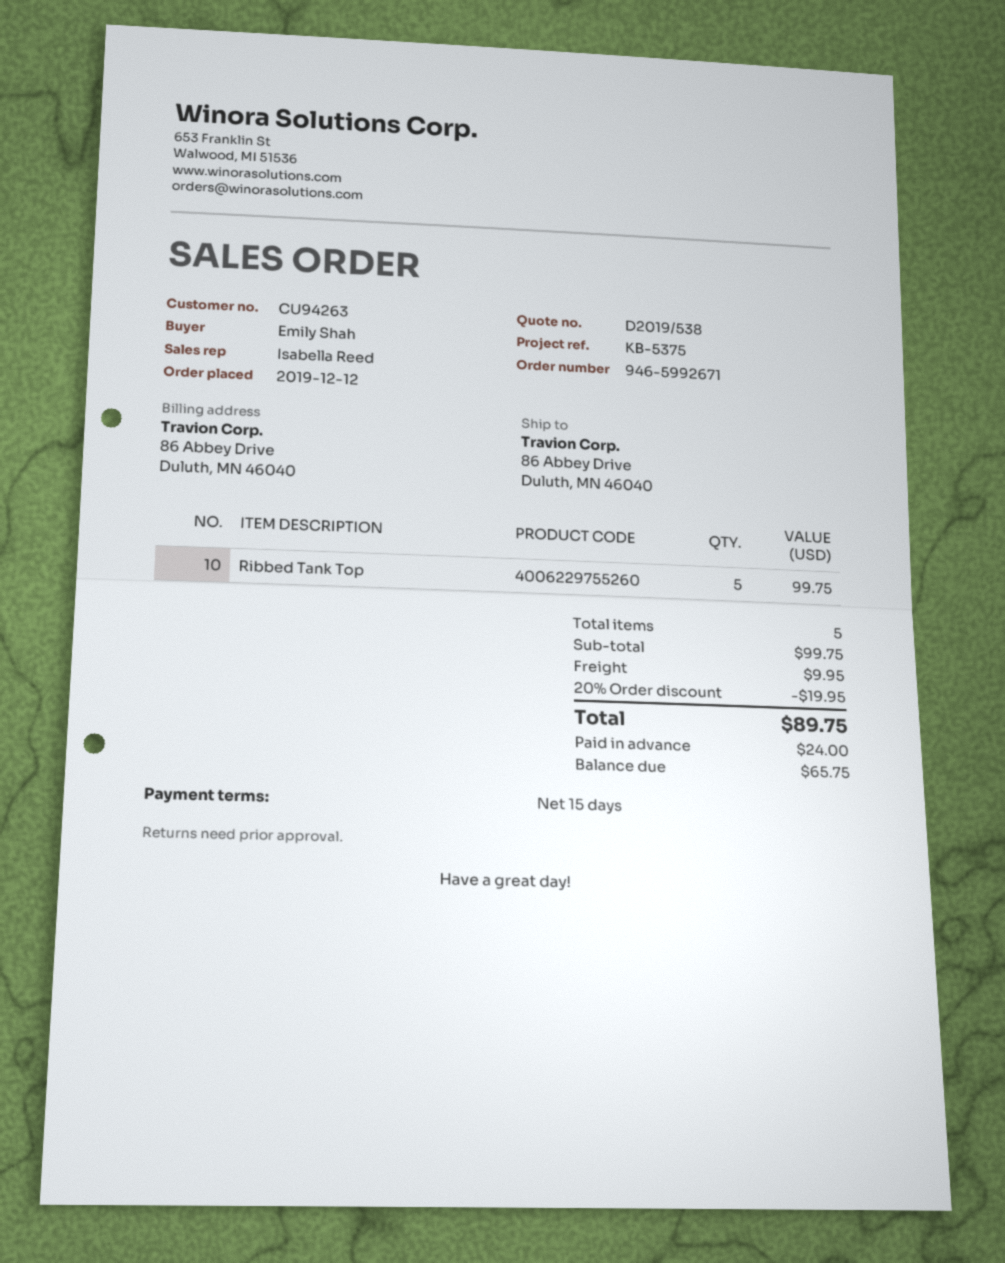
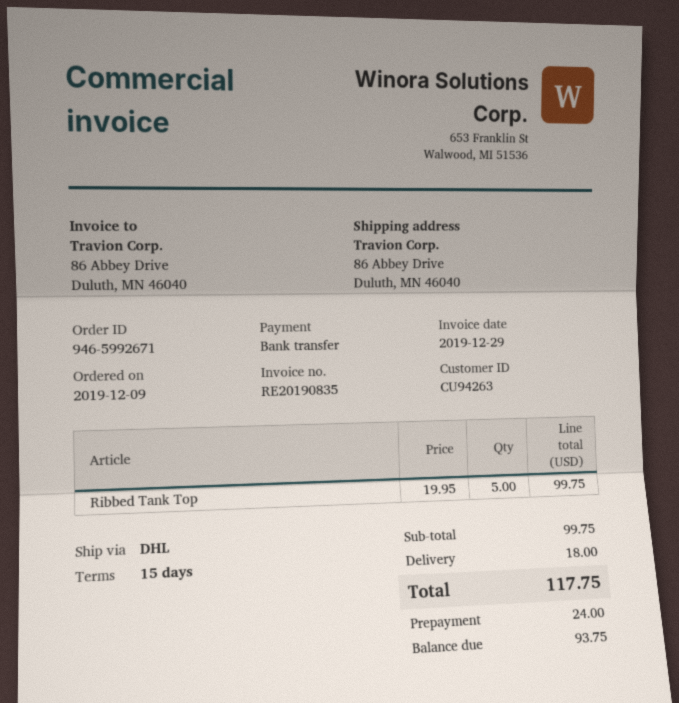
order date: 2019-12-12 -> 2019-12-09
discount: 20% = 19.95 -> none
shipping: 9.95 -> 18.00
total: 89.75 -> 117.75
balance: 65.75 -> 93.75

